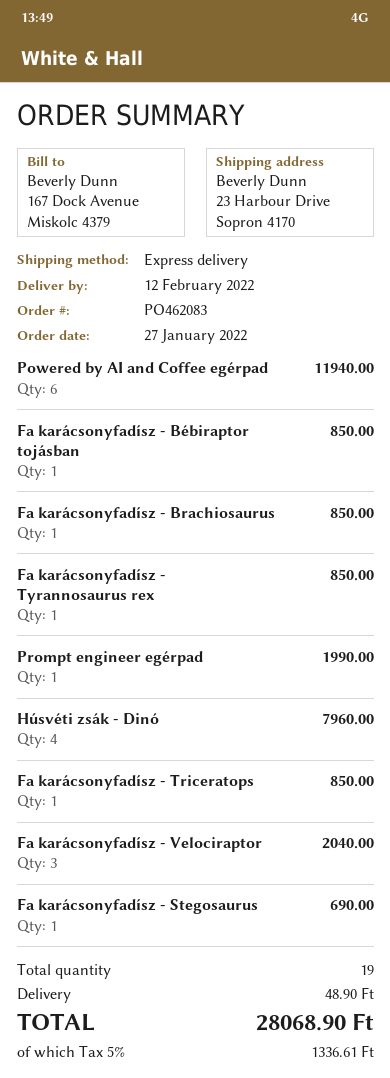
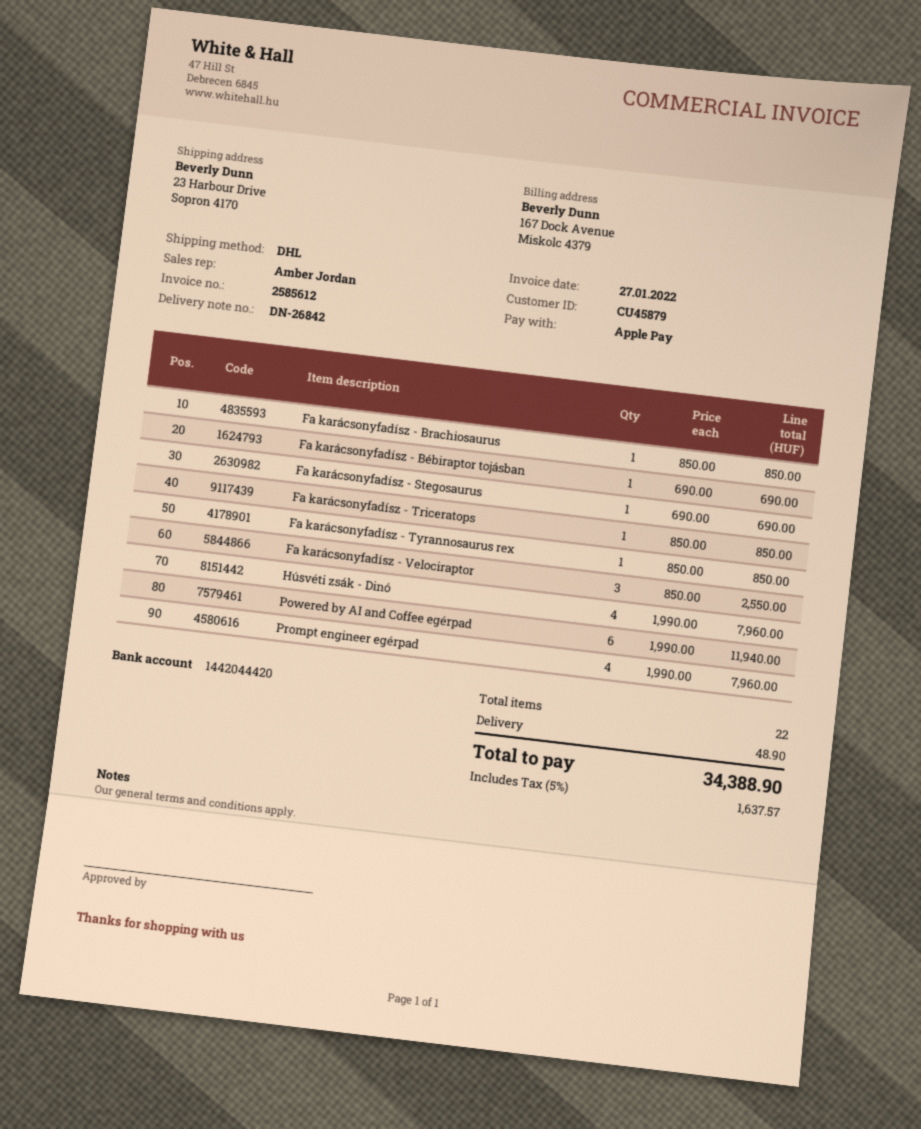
shipping method: express -> DHL
Fa karácsonyfadísz - Bébiraptor tojásban: 1 for 850.00 -> 1 for 690.00
Prompt engineer egérpad: 1 for 1990.00 -> 4 for 7960.00
Fa karácsonyfadísz - Velociraptor: 3 for 2040.00 -> 3 for 2550.00
total quantity: 19 -> 22
tax: 5% = 1336.61 -> 5% = 1637.57
total: 28068.90 -> 34388.90

